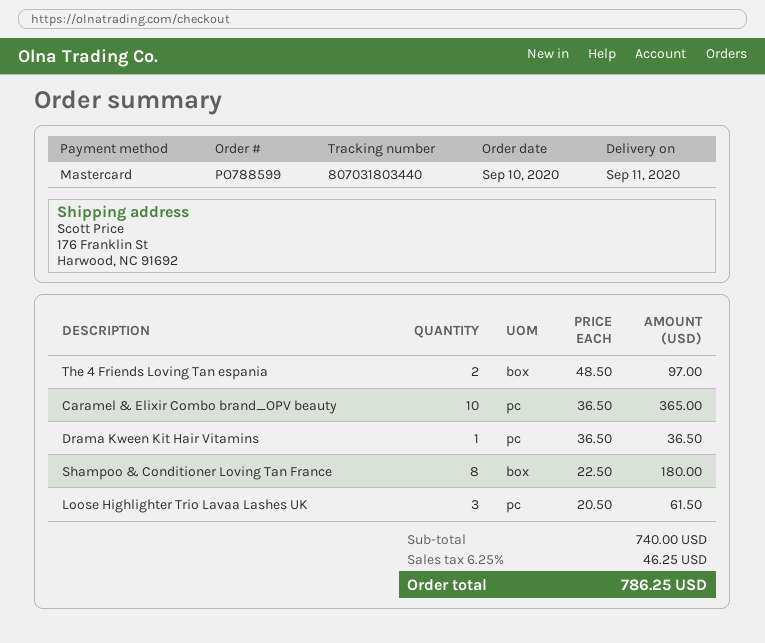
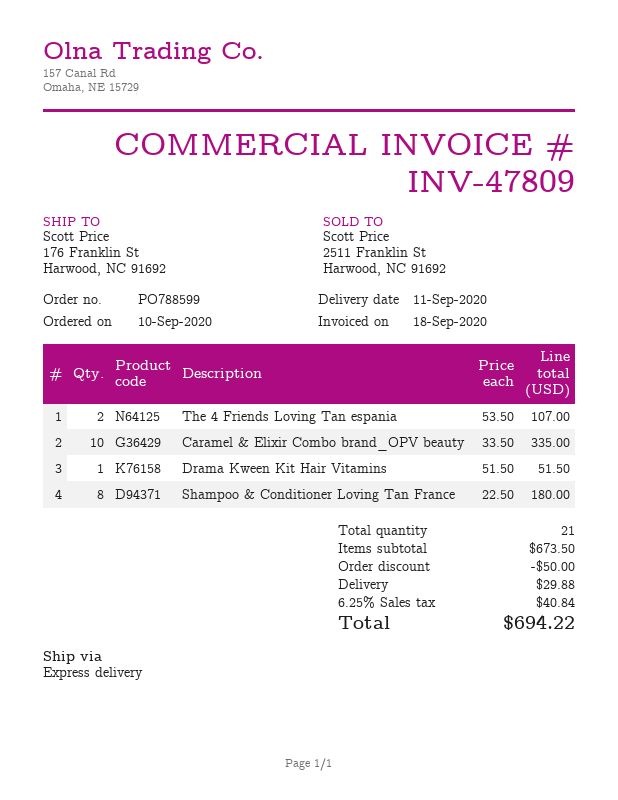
The 4 Friends Loving Tan espania: 2 x 48.50 = 97.00 -> 2 x 53.50 = 107.00
Caramel & Elixir Combo brand_OPV beauty: 10 x 36.50 = 365.00 -> 10 x 33.50 = 335.00
Drama Kween Kit Hair Vitamins: 1 x 36.50 = 36.50 -> 1 x 51.50 = 51.50
Loose Highlighter Trio Lavaa Lashes UK: 3 x 20.50 = 61.50 -> none
subtotal: 740.00 -> 673.50
discount: none -> 50.00
shipping: none -> 29.88
tax: 6.25% = 46.25 -> 6.25% = 40.84
total: 786.25 -> 694.22

